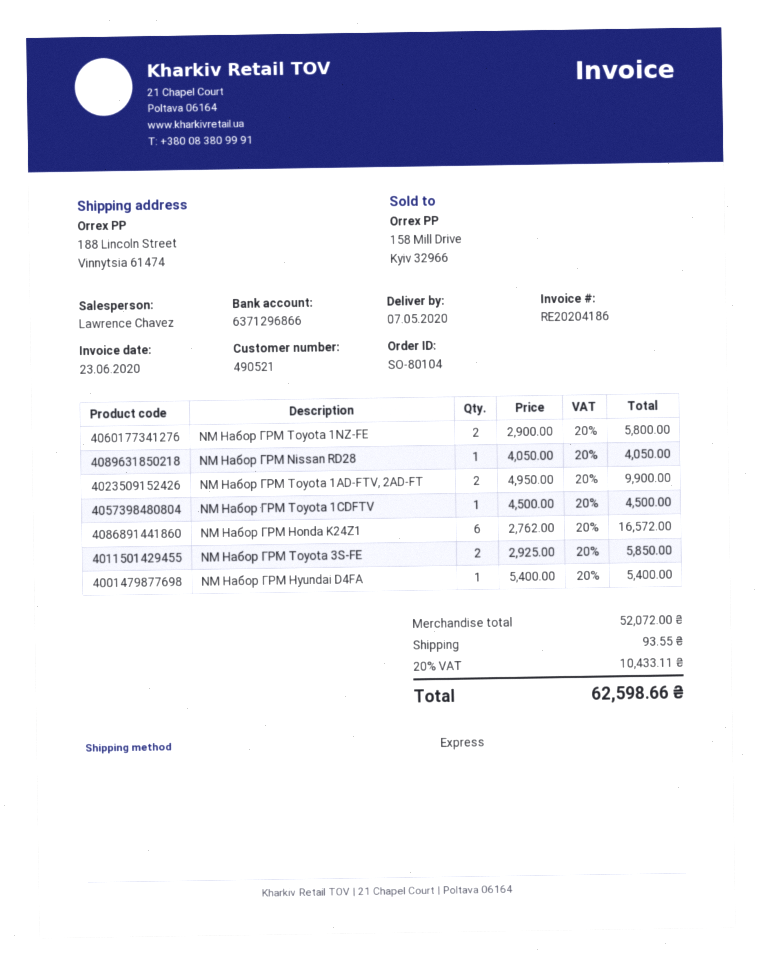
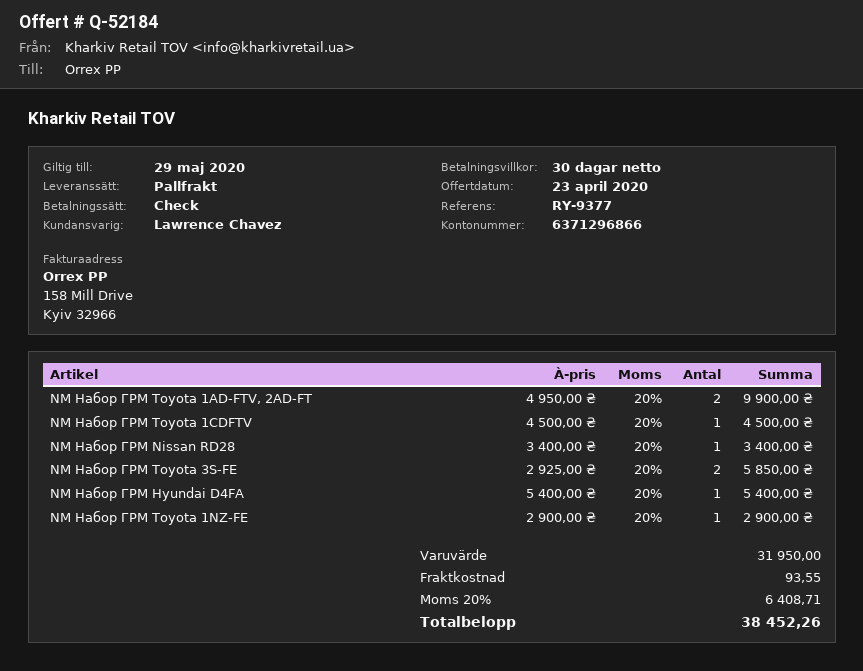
shipping method: express -> pallet freight
NM Набор ГРМ Toyota 1NZ-FE: 2 x 2900.00 = 5800.00 -> 1 x 2900.00 = 2900.00
NM Набор ГРМ Nissan RD28: 1 x 4050.00 = 4050.00 -> 1 x 3400.00 = 3400.00
NM Набор ГРМ Honda K24Z1: 6 x 2762.00 = 16572.00 -> none
subtotal: 52072.00 -> 31950.00
tax: 20% = 10433.11 -> 20% = 6408.71
total: 62598.66 -> 38452.26

